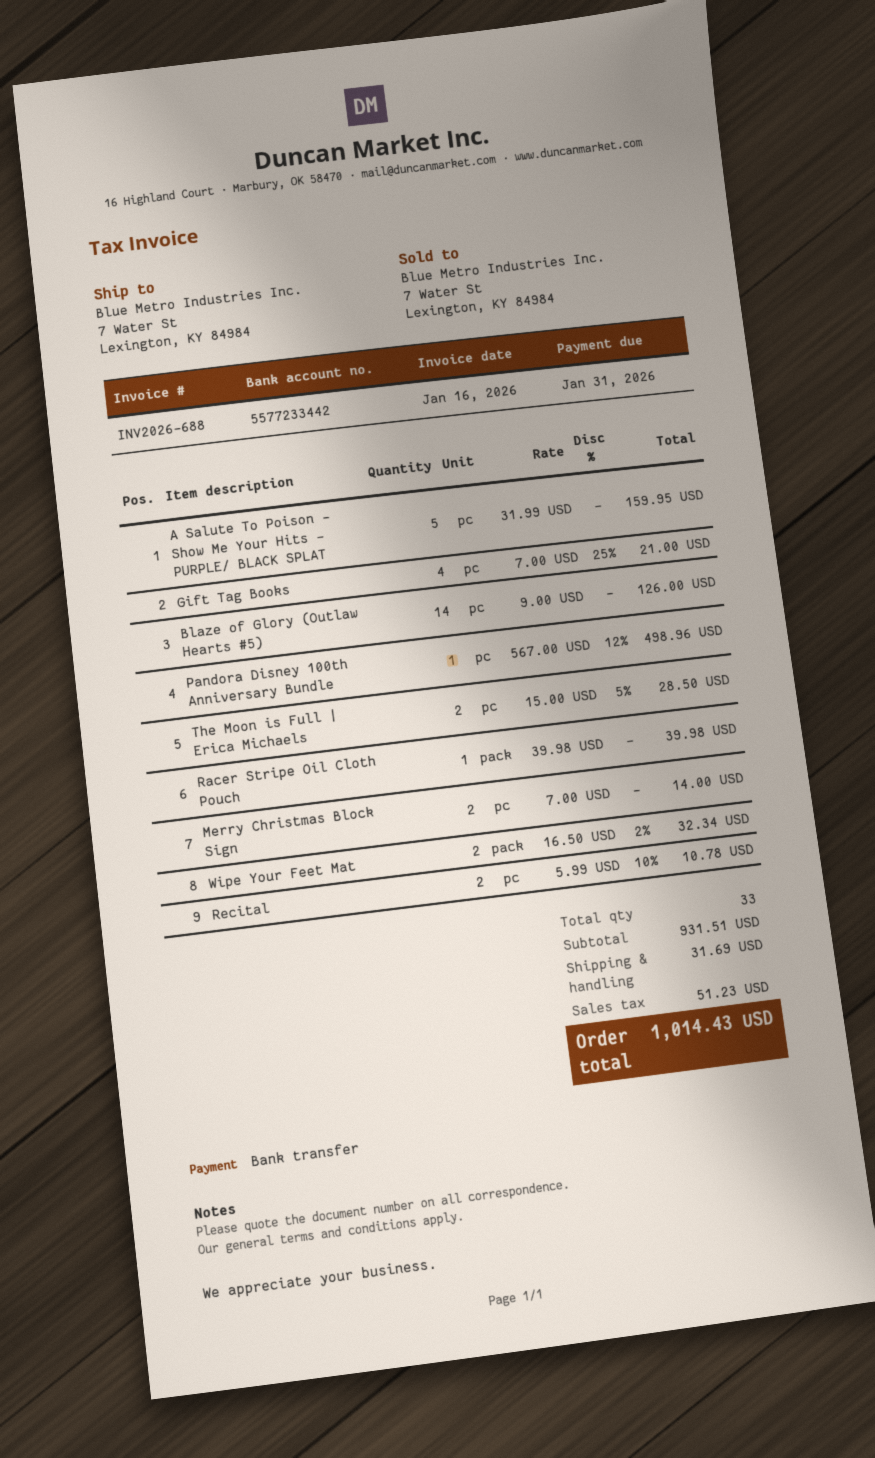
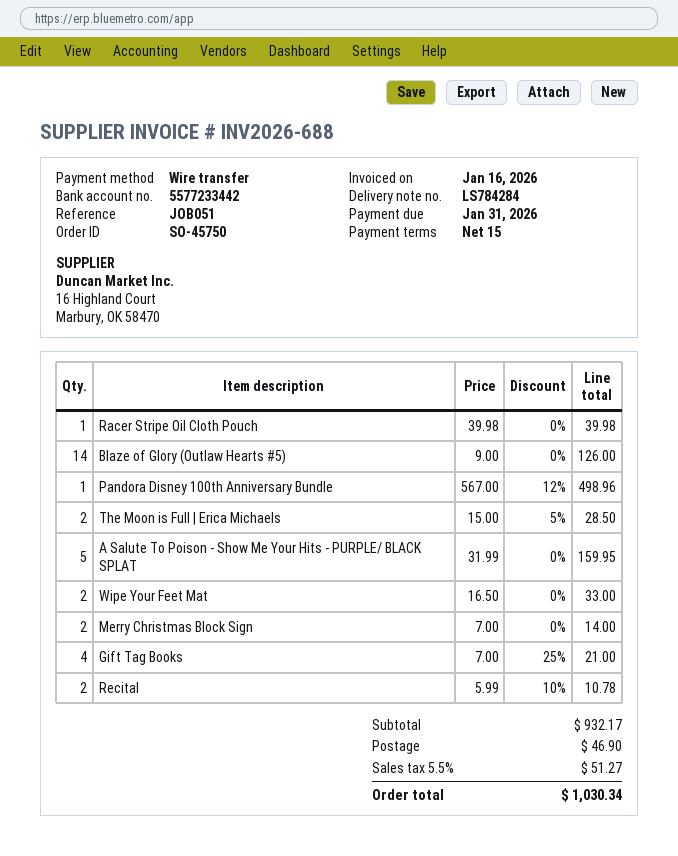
Wipe Your Feet Mat: 2 x 16.50 - 2% = 32.34 -> 2 x 16.50 = 33.00
subtotal: 931.51 -> 932.17
shipping: 31.69 -> 46.90
tax: 51.23 -> 51.27
total: 1014.43 -> 1030.34

